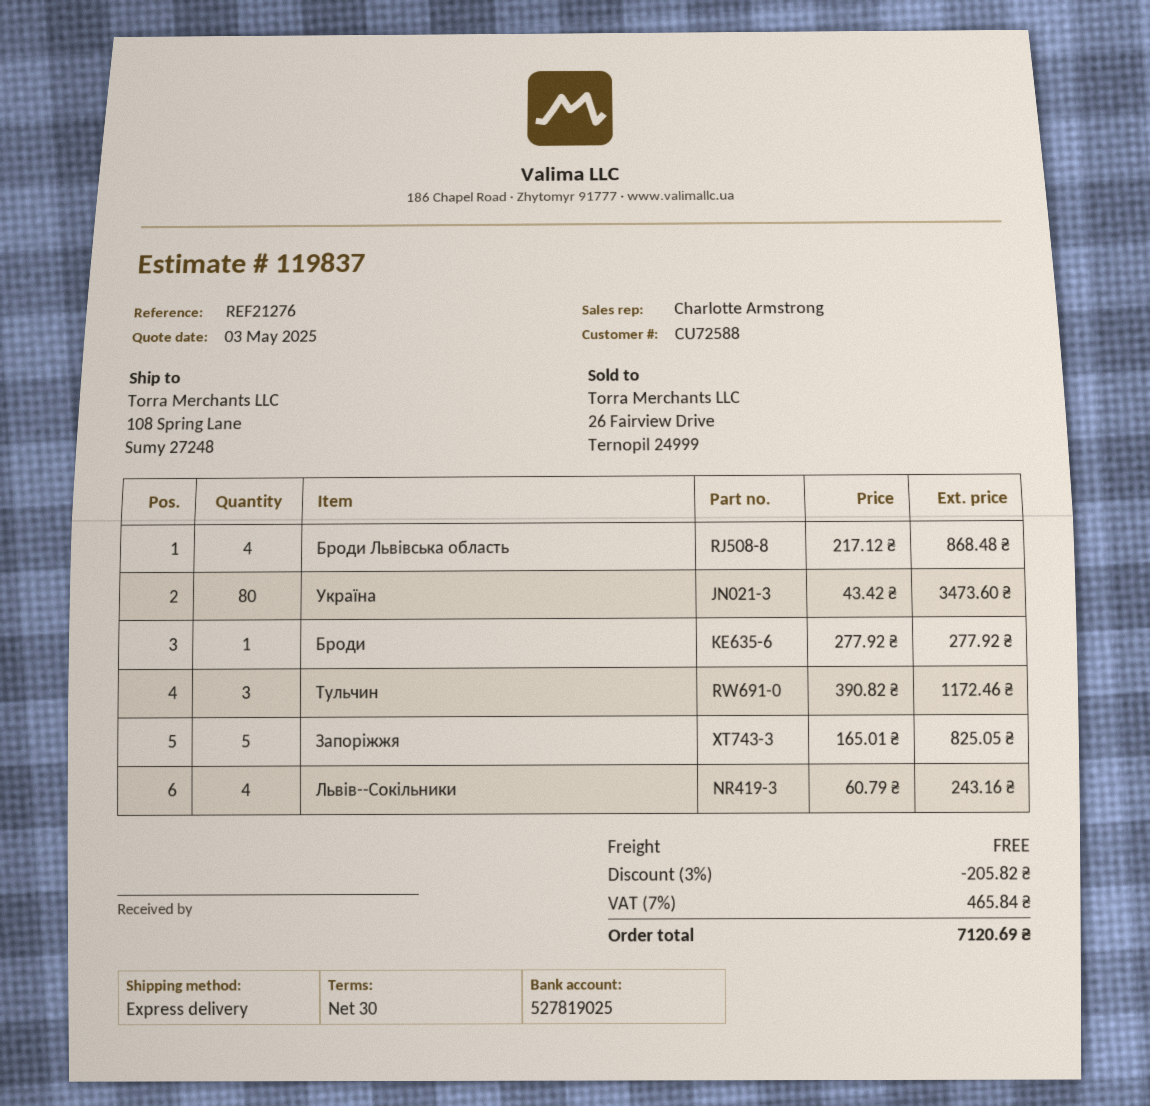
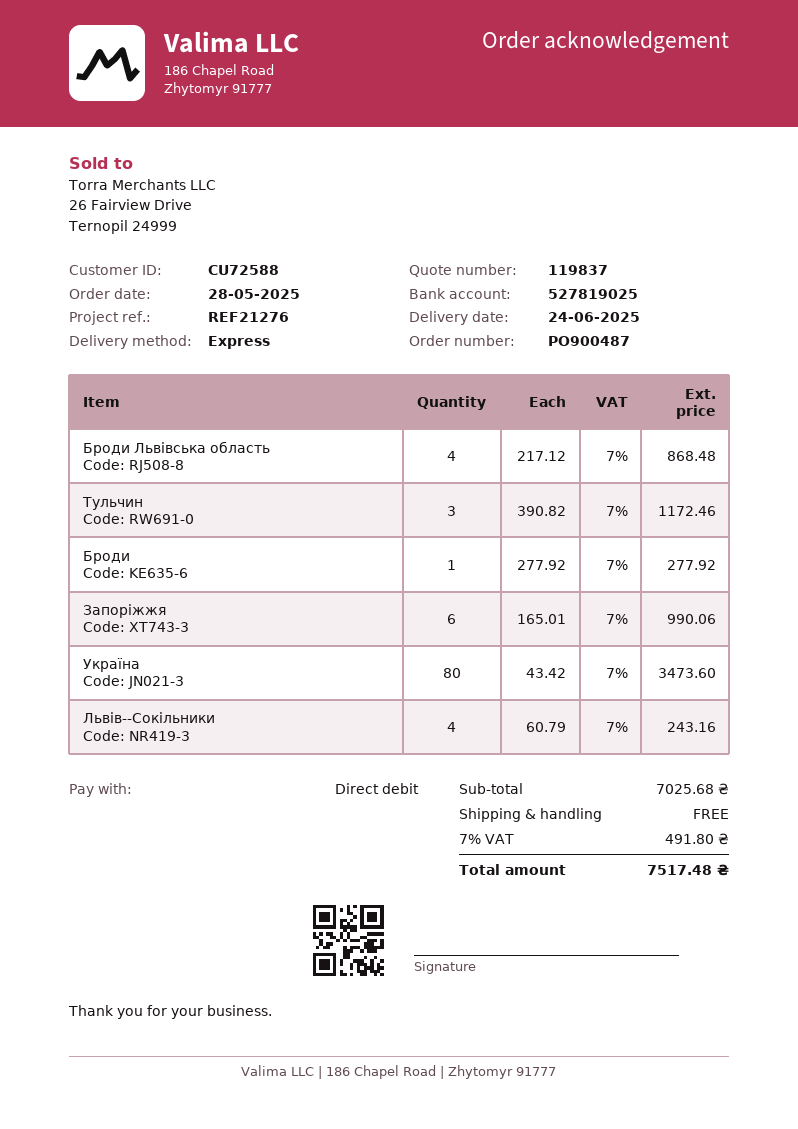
Запоріжжя: 5 x 165.01 = 825.05 -> 6 x 165.01 = 990.06
discount: 3% = 205.82 -> none
tax: 7% = 465.84 -> 7% = 491.80
total: 7120.69 -> 7517.48

